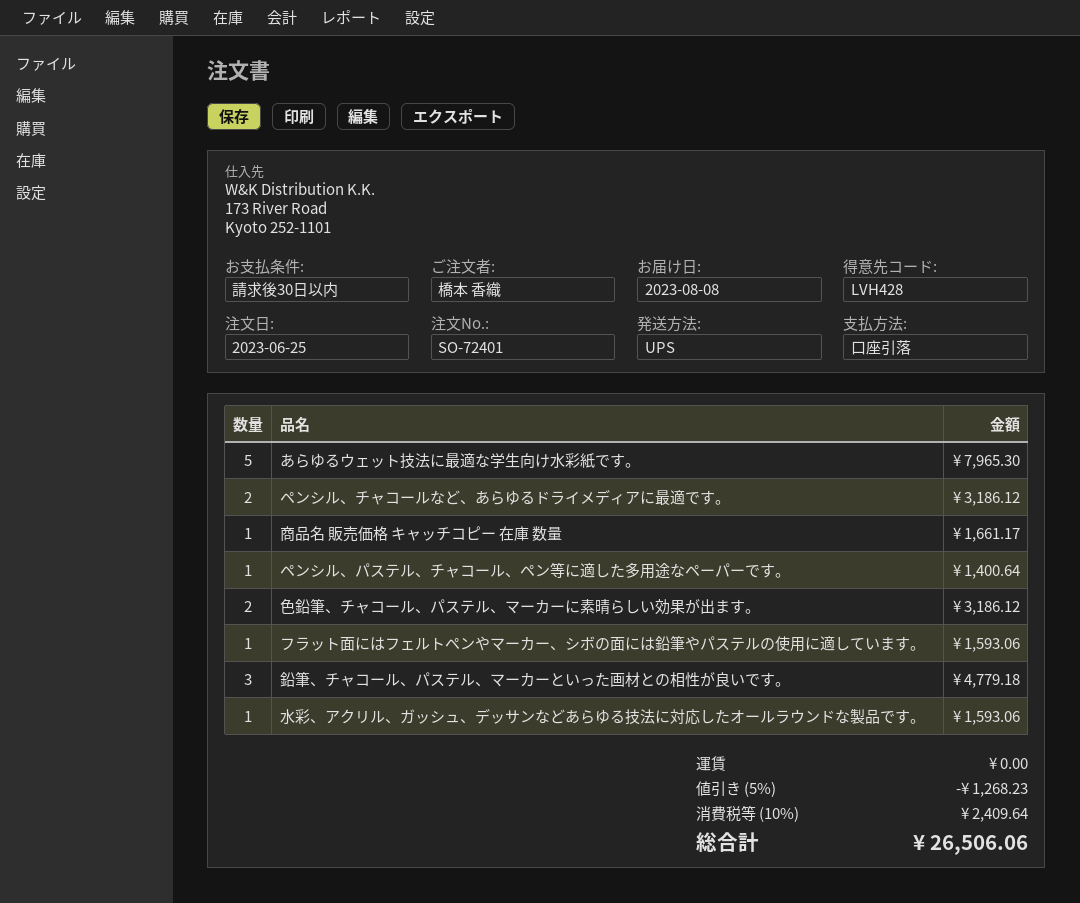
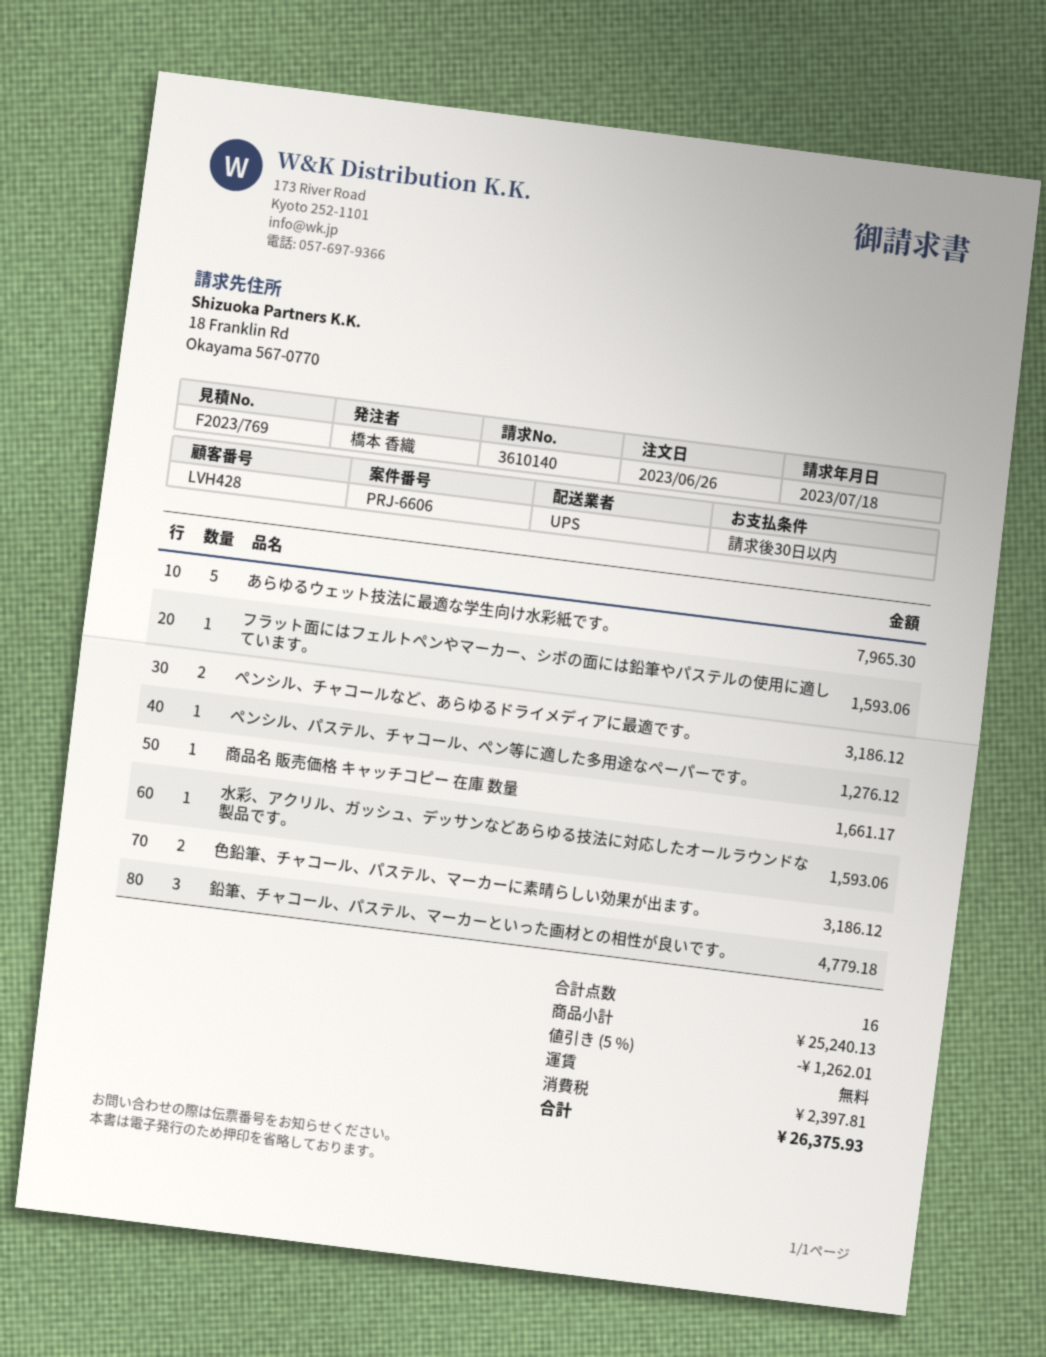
order date: 2023-06-25 -> 2023-06-26
ペンシル、パステル、チャコール、ペン等に適した多用途なペーパーです。: 1 for 1400.64 -> 1 for 1276.12
discount: 5% = 1268.23 -> 5% = 1262.01
tax: 2409.64 -> 2397.81
total: 26506.06 -> 26375.93

